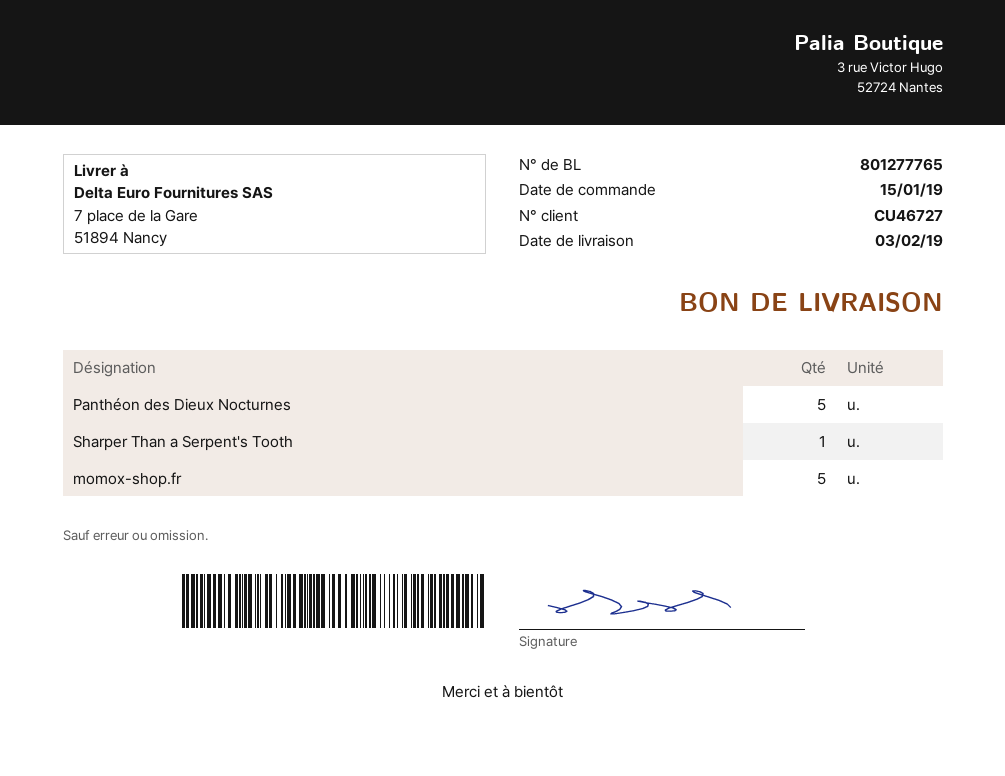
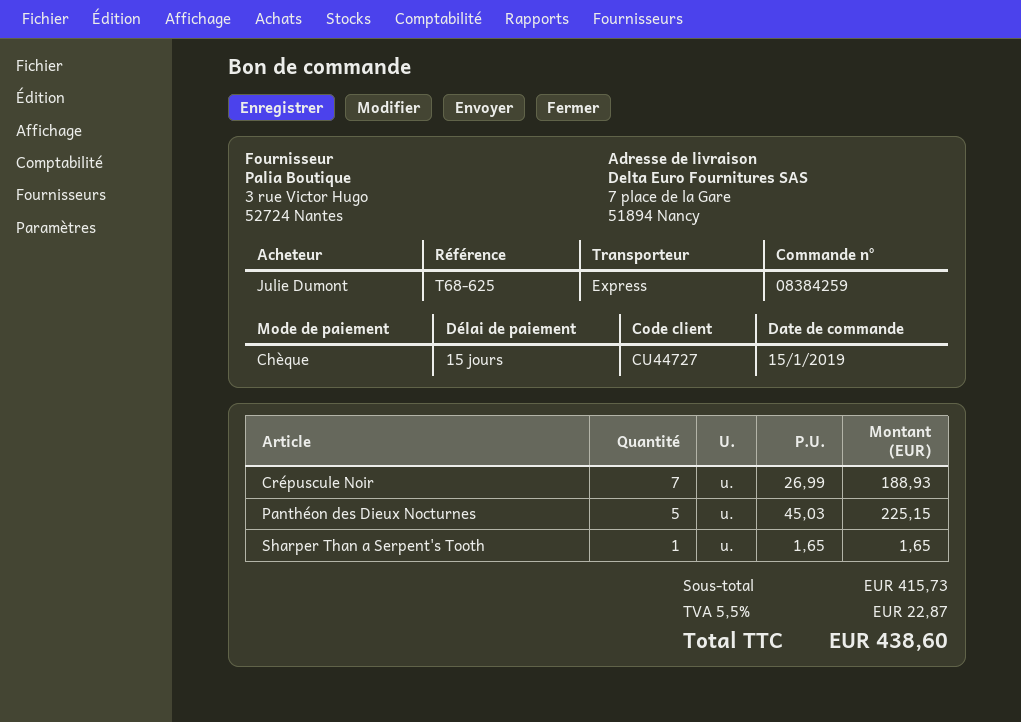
customer number: CU46727 -> CU44727
momox-shop.fr: 5 -> none
Crépuscule Noir: none -> 7

